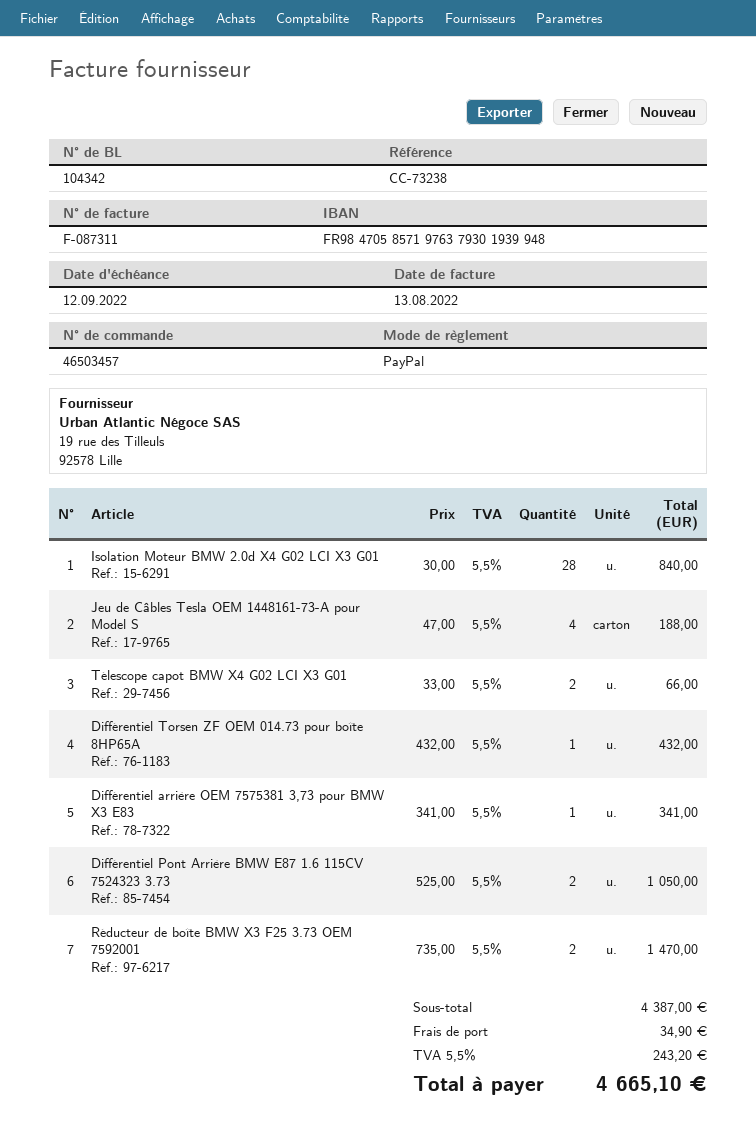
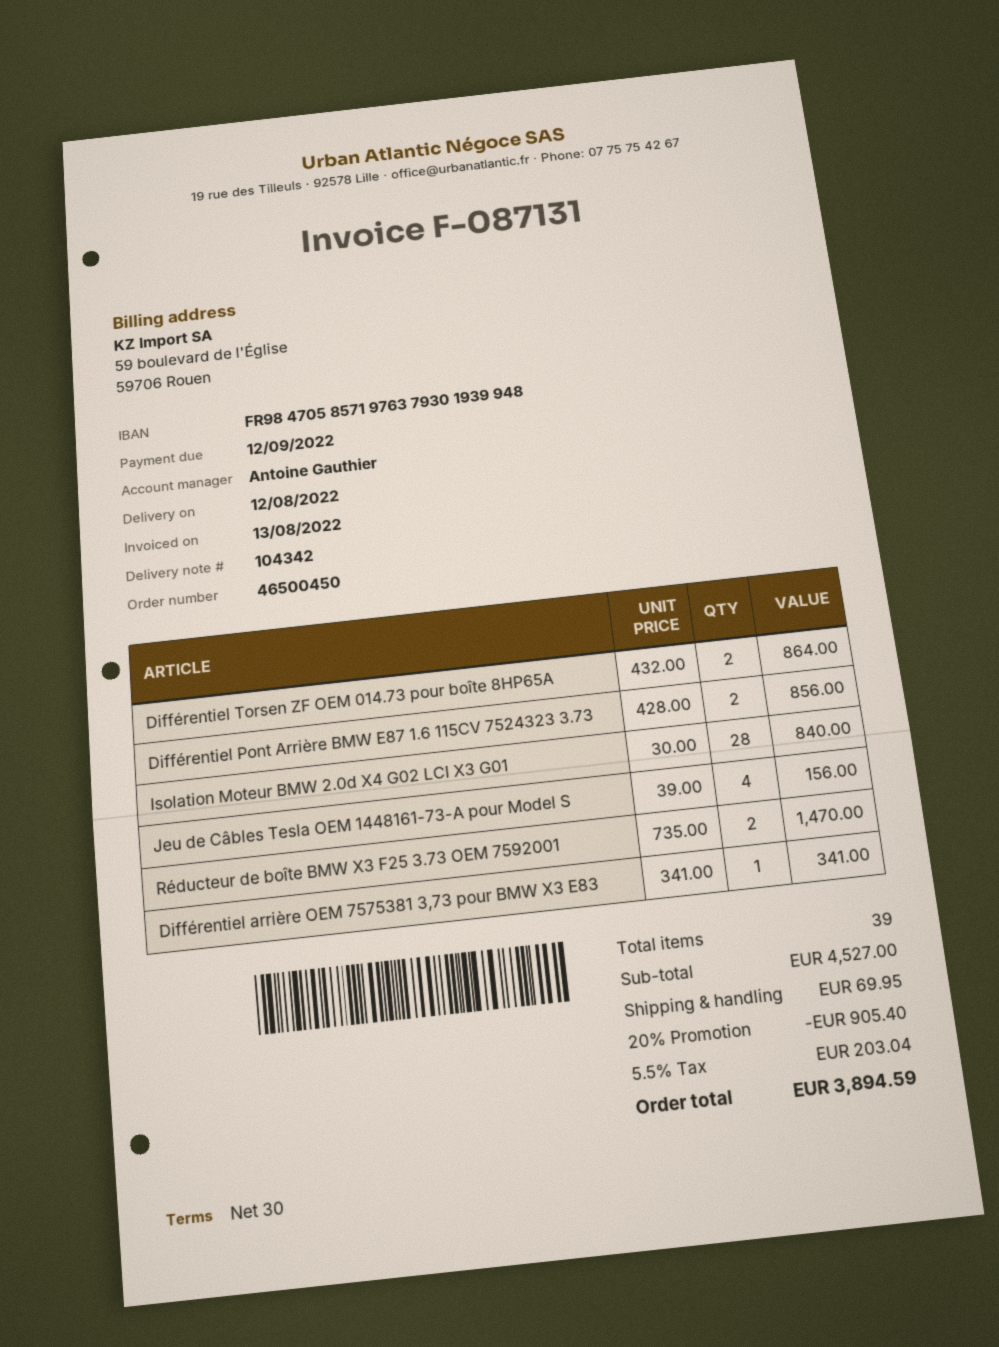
order number: 46503457 -> 46500450
invoice number: F-087311 -> F-087131
Jeu de Câbles Tesla OEM 1448161-73-A pour Model S: 4 x 47.00 = 188.00 -> 4 x 39.00 = 156.00
Télescope capot BMW X4 G02 LCI X3 G01: 2 x 33.00 = 66.00 -> none
Différentiel Torsen ZF OEM 014.73 pour boîte 8HP65A: 1 x 432.00 = 432.00 -> 2 x 432.00 = 864.00
Différentiel Pont Arrière BMW E87 1.6 115CV 7524323 3.73: 2 x 525.00 = 1050.00 -> 2 x 428.00 = 856.00
subtotal: 4387.00 -> 4527.00
discount: none -> 20% = 905.40
shipping: 34.90 -> 69.95
tax: 5.5% = 243.20 -> 5.5% = 203.04
total: 4665.10 -> 3894.59

